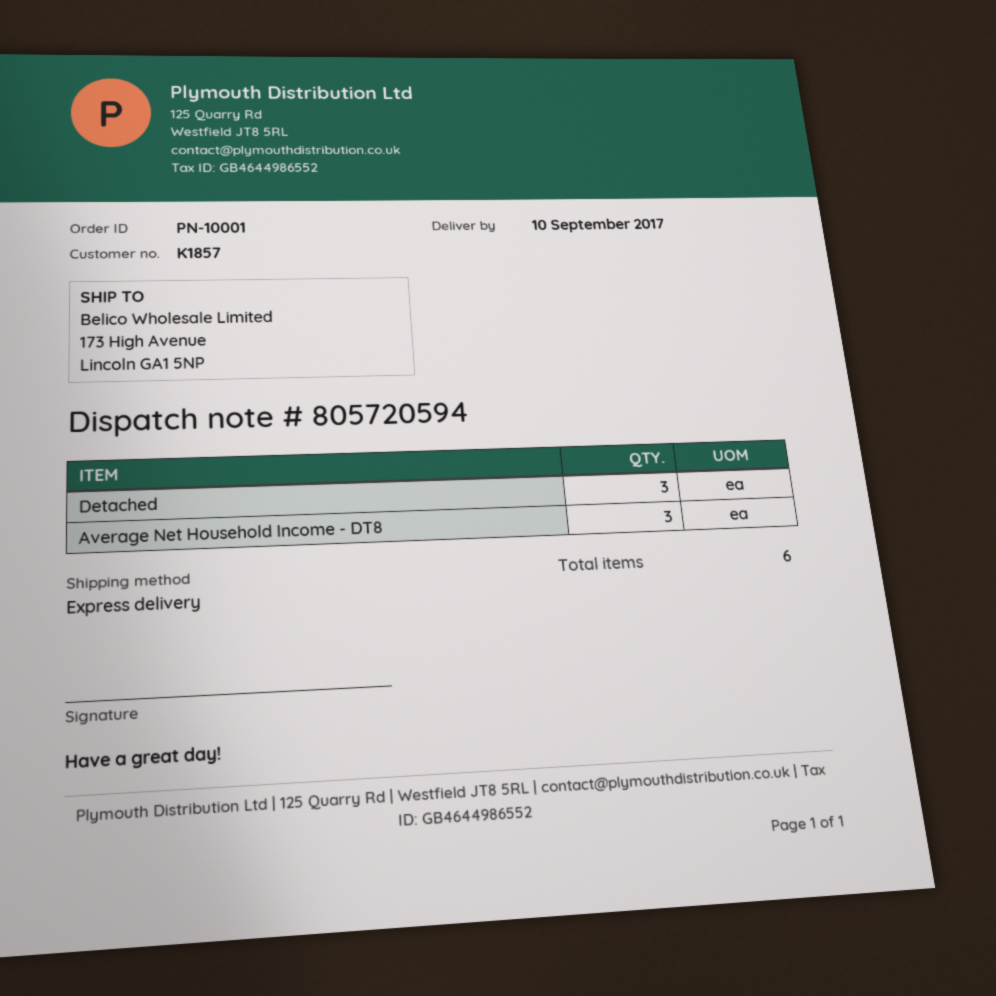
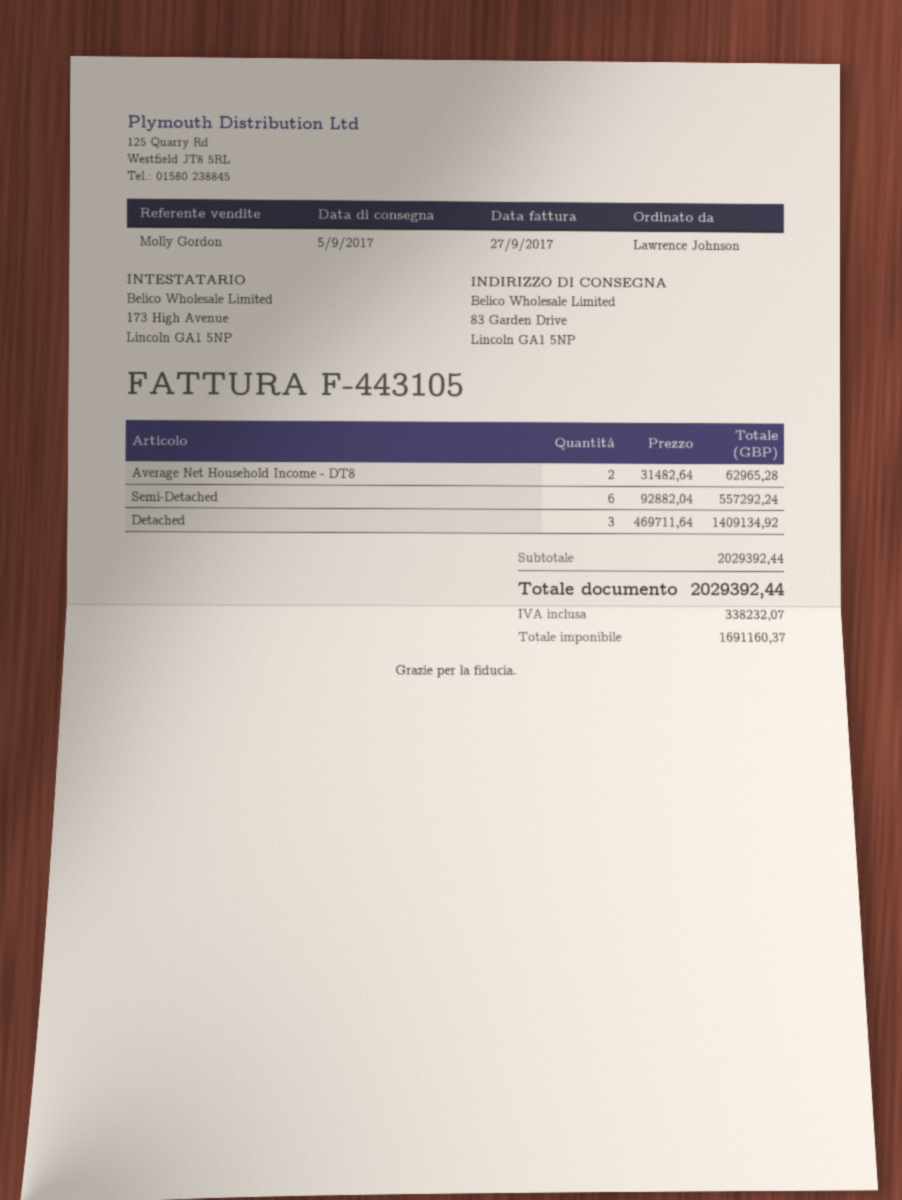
delivery date: 2017-09-10 -> 2017-09-05
ship to: 173 High Avenue, Lincoln GA1 5NP -> 83 Garden Drive, Lincoln GA1 5NP
Average Net Household Income - DT8: 3 -> 2
Semi-Detached: none -> 6

